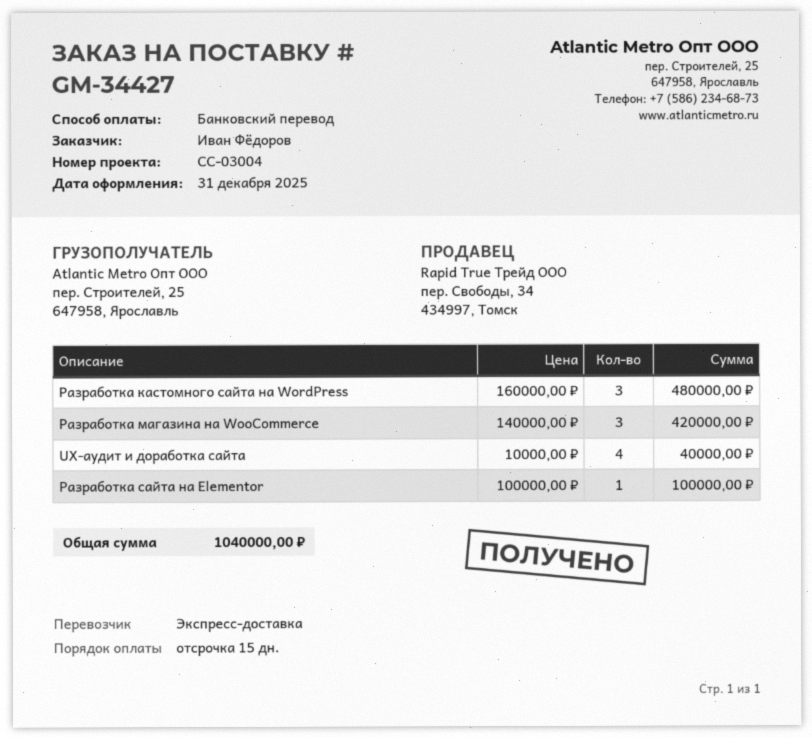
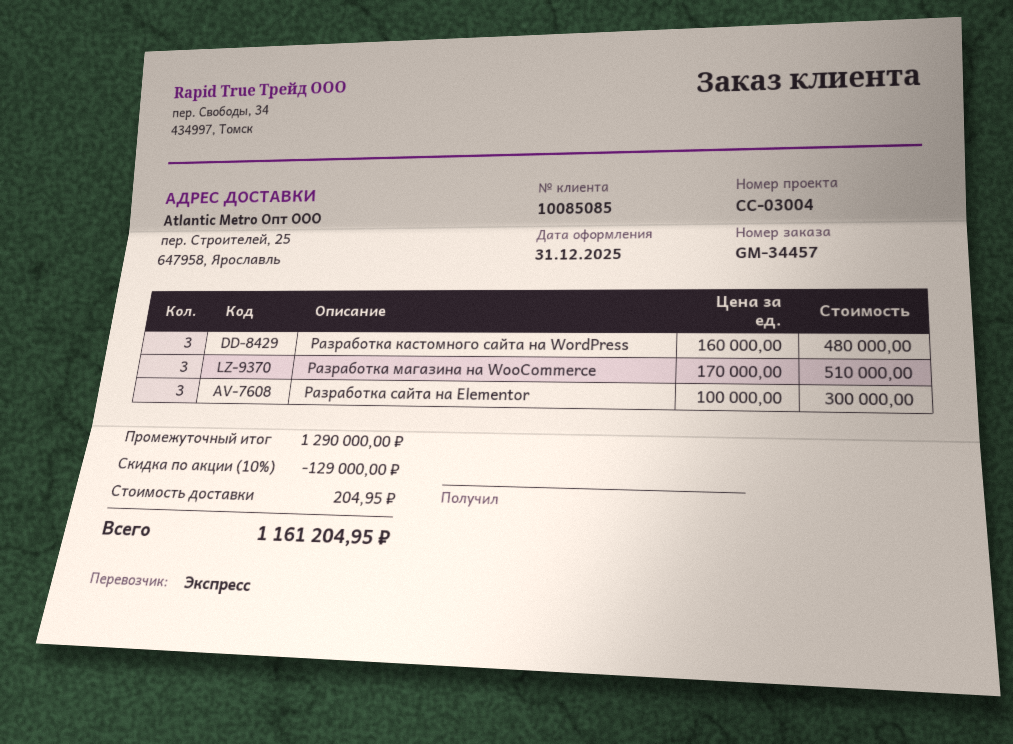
order number: GM-34427 -> GM-34457
Разработка магазина на WooCommerce: 3 x 140000.00 = 420000.00 -> 3 x 170000.00 = 510000.00
UX-аудит и доработка сайта: 4 x 10000.00 = 40000.00 -> none
Разработка сайта на Elementor: 1 x 100000.00 = 100000.00 -> 3 x 100000.00 = 300000.00
discount: none -> 10% = 129000.00
shipping: none -> 204.95
total: 1040000.00 -> 1161204.95

